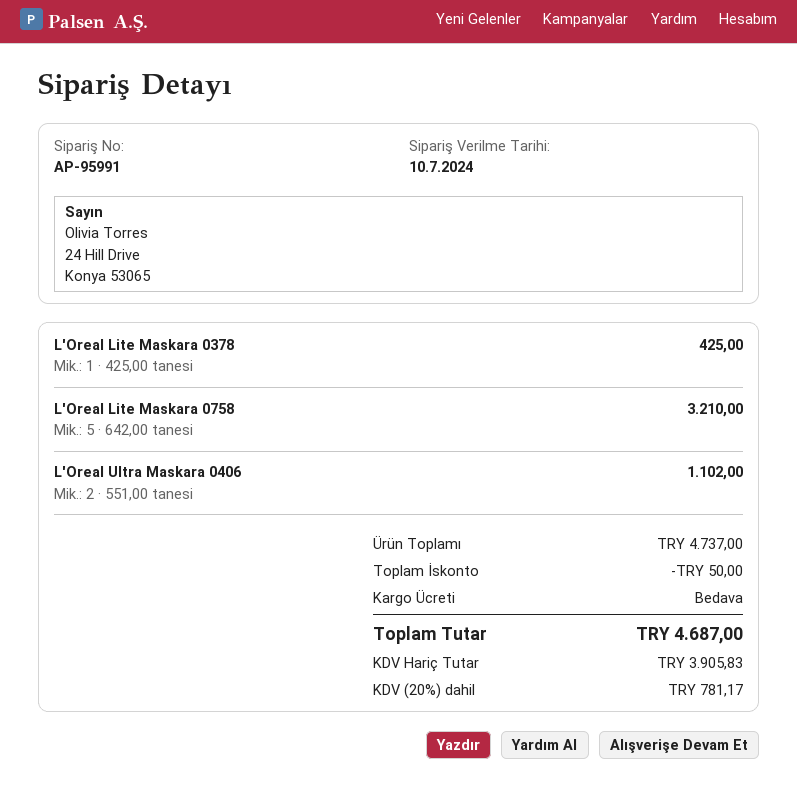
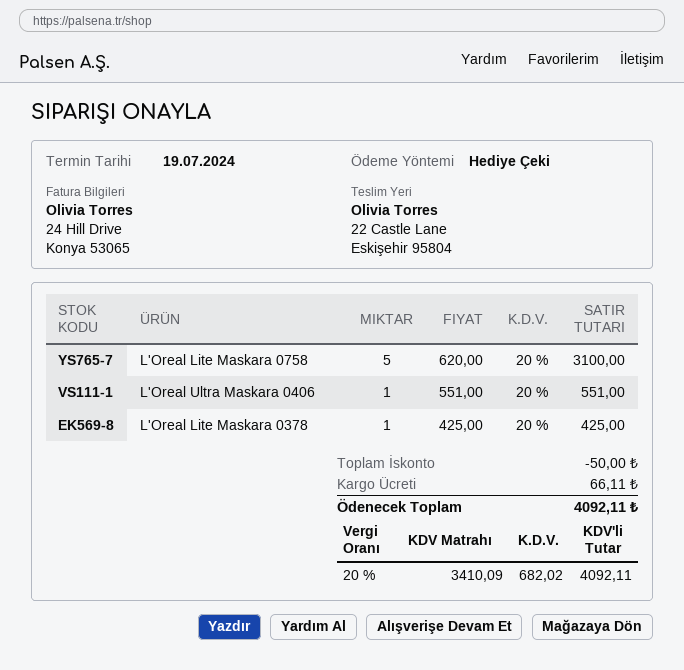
L'Oreal Lite Maskara 0758: 5 x 642.00 = 3210.00 -> 5 x 620.00 = 3100.00
L'Oreal Ultra Maskara 0406: 2 x 551.00 = 1102.00 -> 1 x 551.00 = 551.00
shipping: 0.00 -> 66.11
net: 3905.83 -> 3410.09
tax: 20% = 781.17 -> 20% = 682.02
total: 4687.00 -> 4092.11

